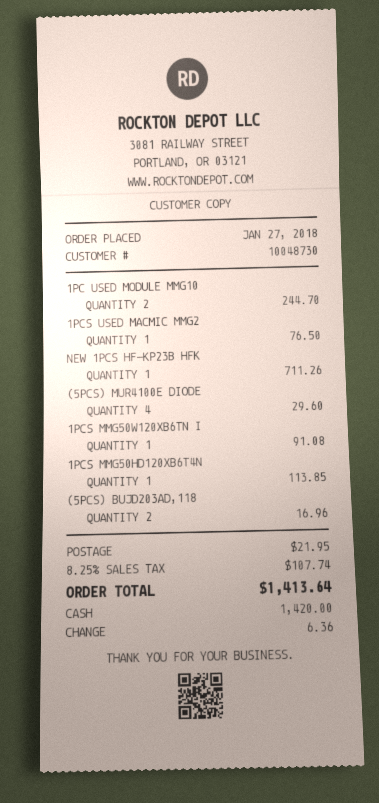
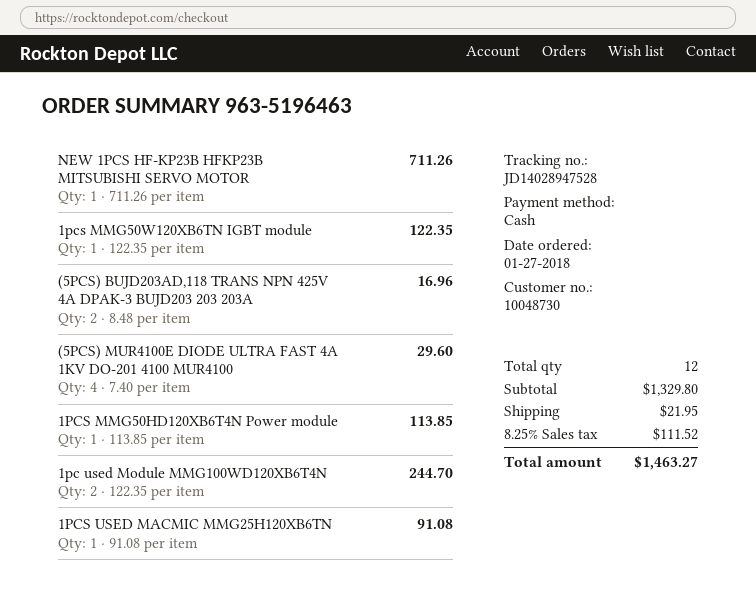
1PCS USED MACMIC MMG2: 1 for 76.50 -> 1 for 91.08
1PCS MMG50W120XB6TN I: 1 for 91.08 -> 1 for 122.35
tax: 8.25% = 107.74 -> 8.25% = 111.52
total: 1413.64 -> 1463.27

